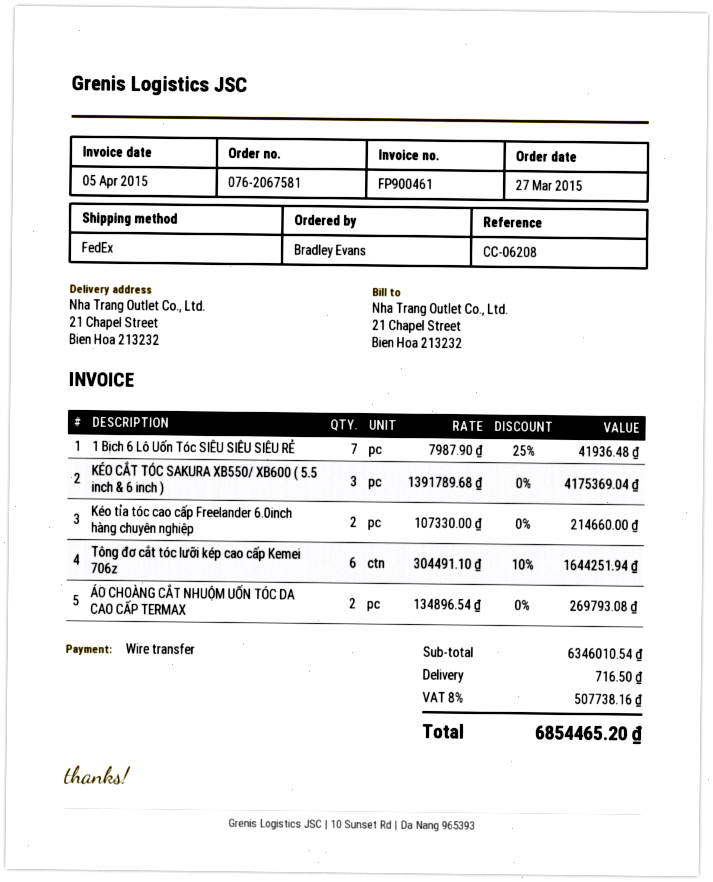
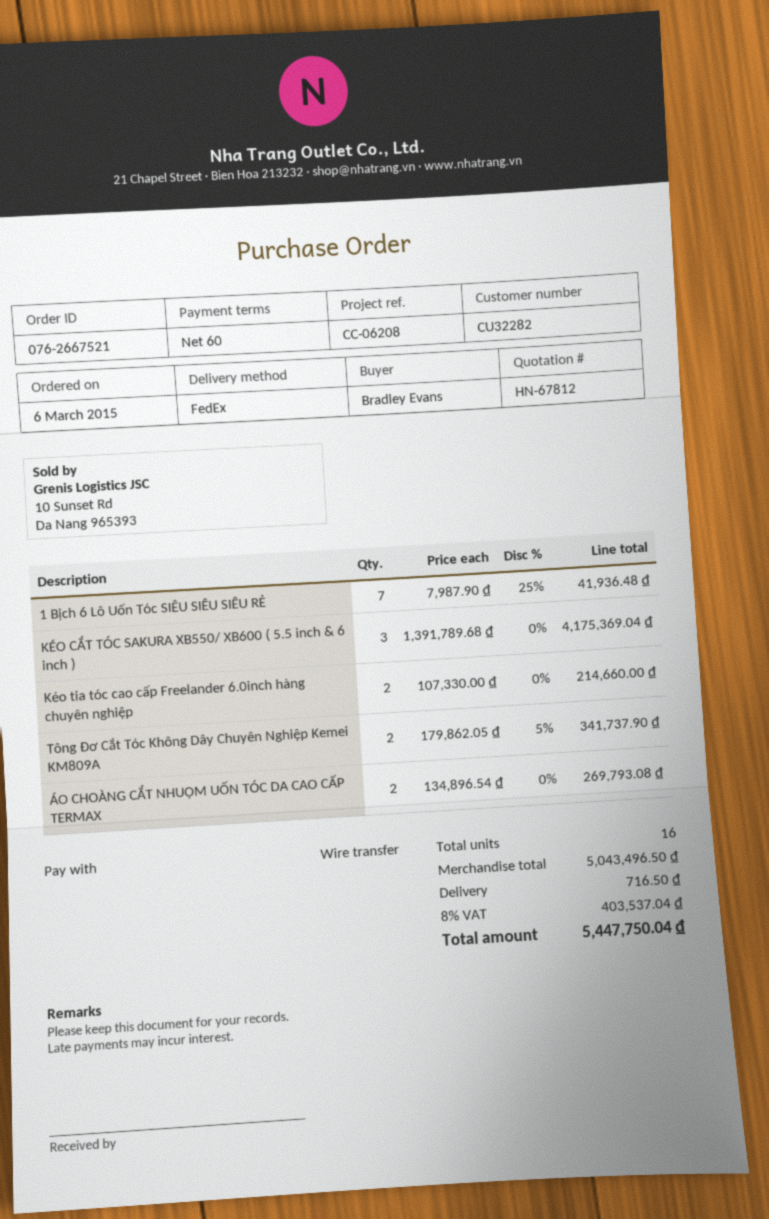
order number: 076-2067581 -> 076-2667521
order date: 2015-03-27 -> 2015-03-06
Tông đơ cắt tóc lưỡi kép cao cấp Kemei 706z: 6 x 304491.10 - 10% = 1644251.94 -> none
Tông Đơ Cắt Tóc Không Dây Chuyên Nghiệp Kemei KM809A: none -> 2 x 179862.05 - 5% = 341737.90
subtotal: 6346010.54 -> 5043496.50
tax: 8% = 507738.16 -> 8% = 403537.04
total: 6854465.20 -> 5447750.04

